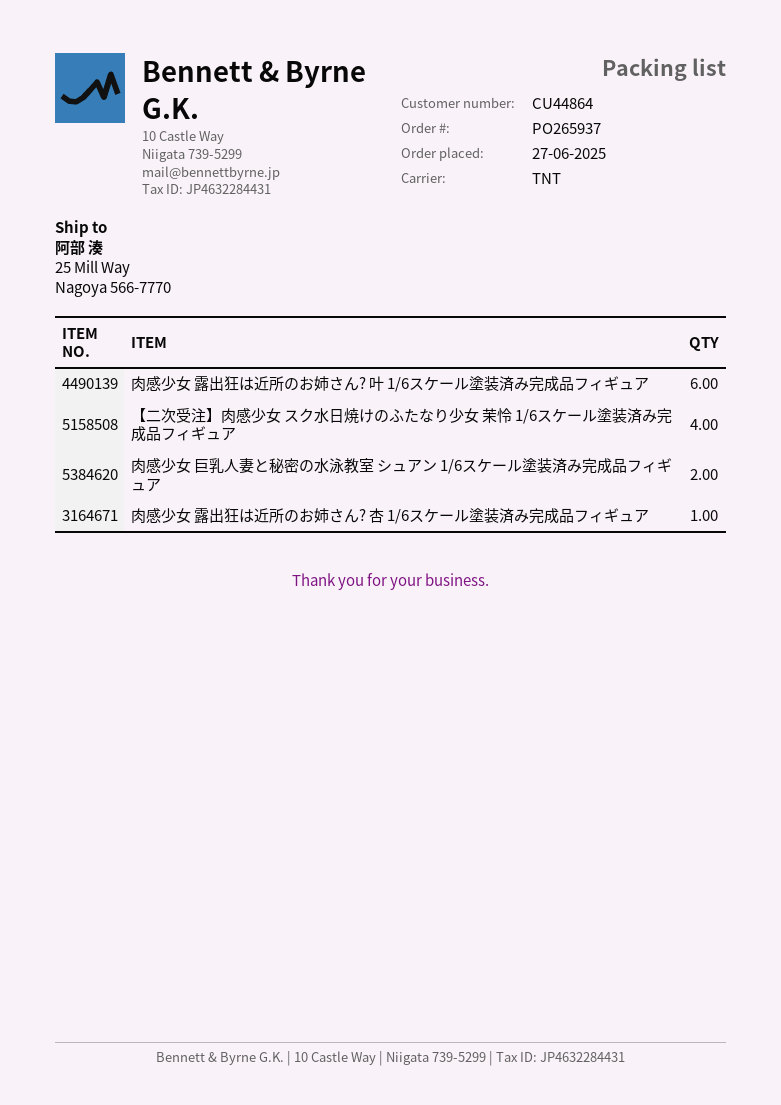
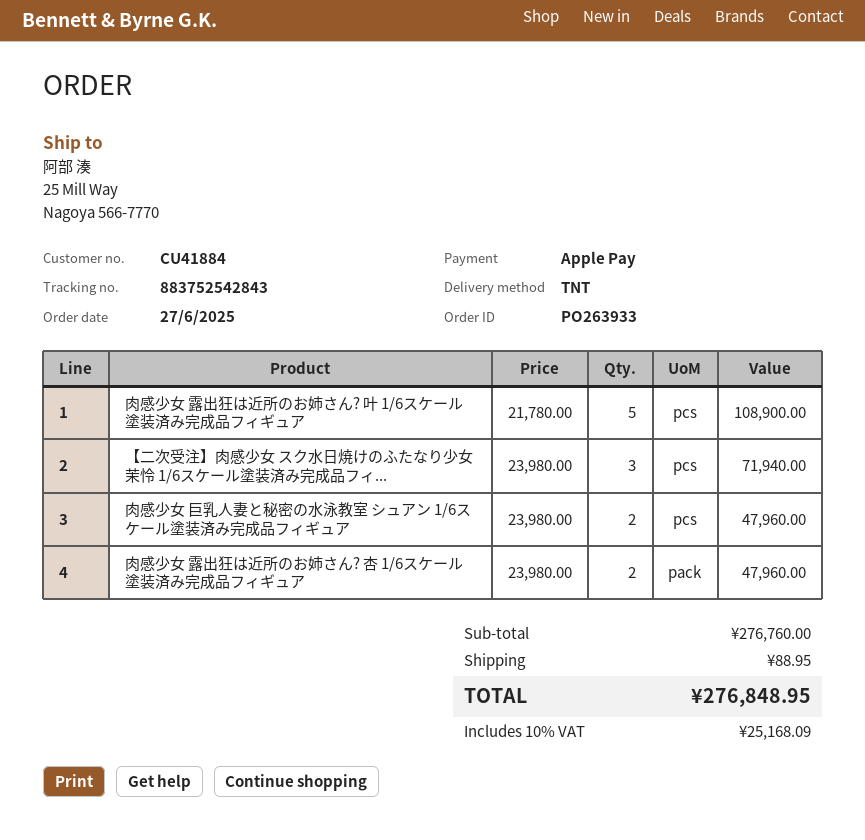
order number: PO265937 -> PO263933
customer number: CU44864 -> CU41884
肉感少女 露出狂は近所のお姉さん? 叶 1/6スケール塗装済み完成品フィギュア: 6 -> 5
【二次受注】肉感少女 スク水日焼けのふたなり少女 茉怜 1/6スケール塗装済み完成品フィギュア: 4 -> 3
肉感少女 露出狂は近所のお姉さん? 杏 1/6スケール塗装済み完成品フィギュア: 1 -> 2

